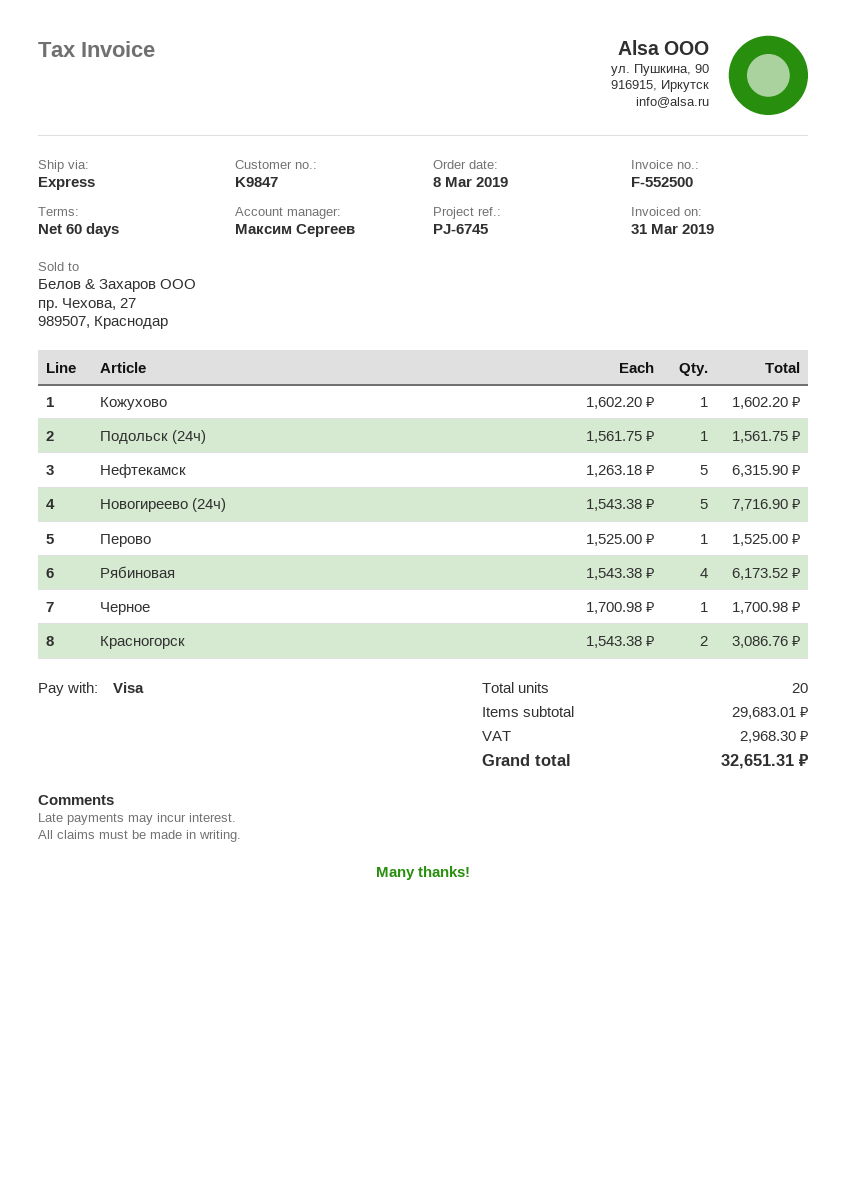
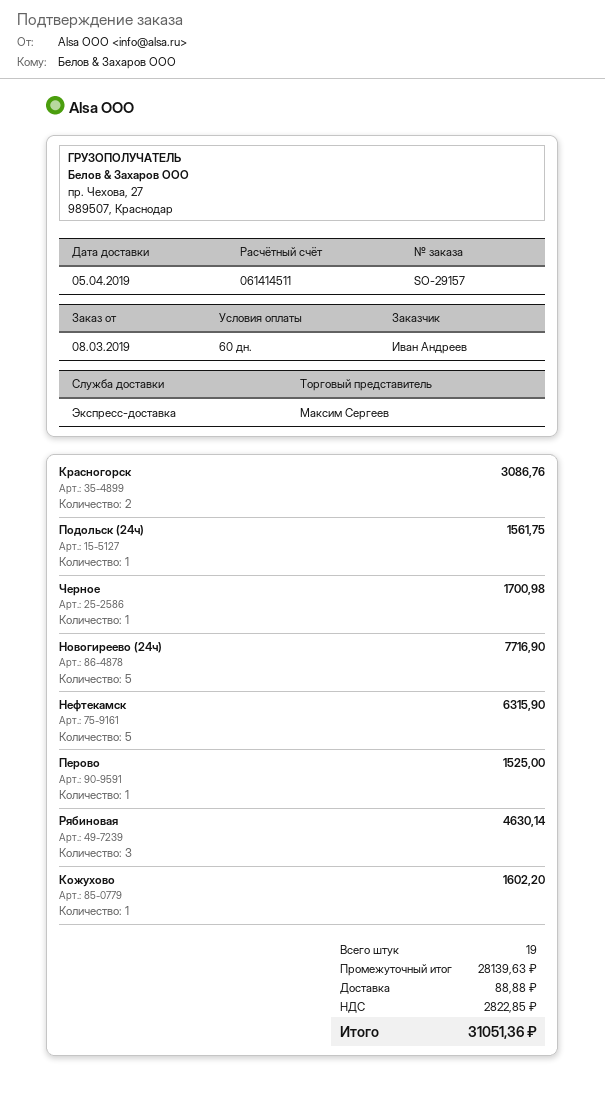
Рябиновая: 4 for 6173.52 -> 3 for 4630.14
total quantity: 20 -> 19
subtotal: 29683.01 -> 28139.63
shipping: none -> 88.88
tax: 2968.30 -> 2822.85
total: 32651.31 -> 31051.36

